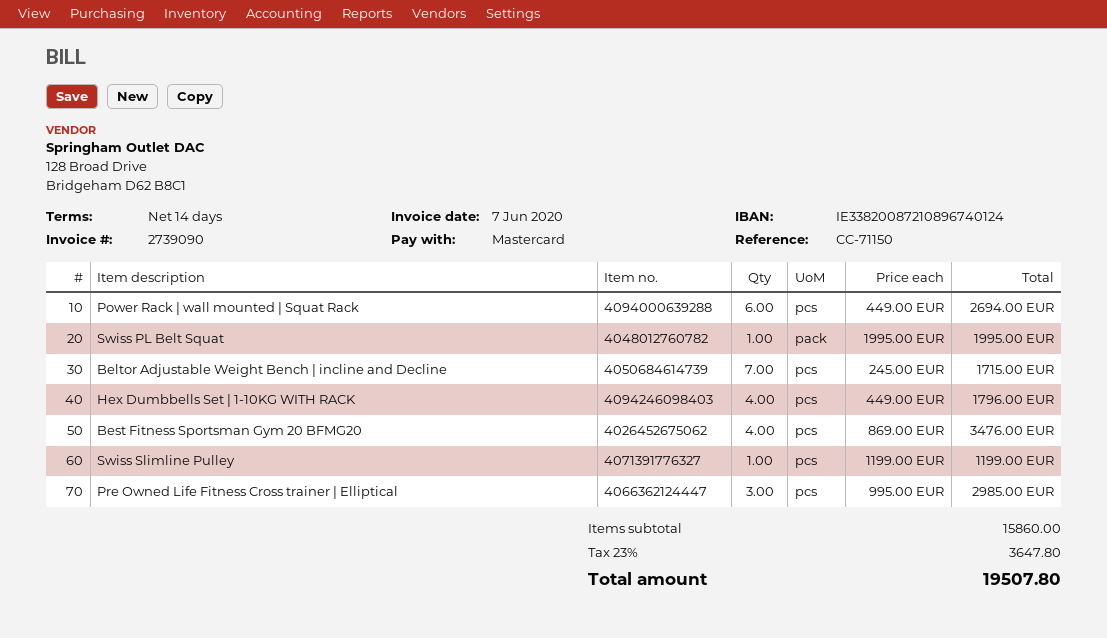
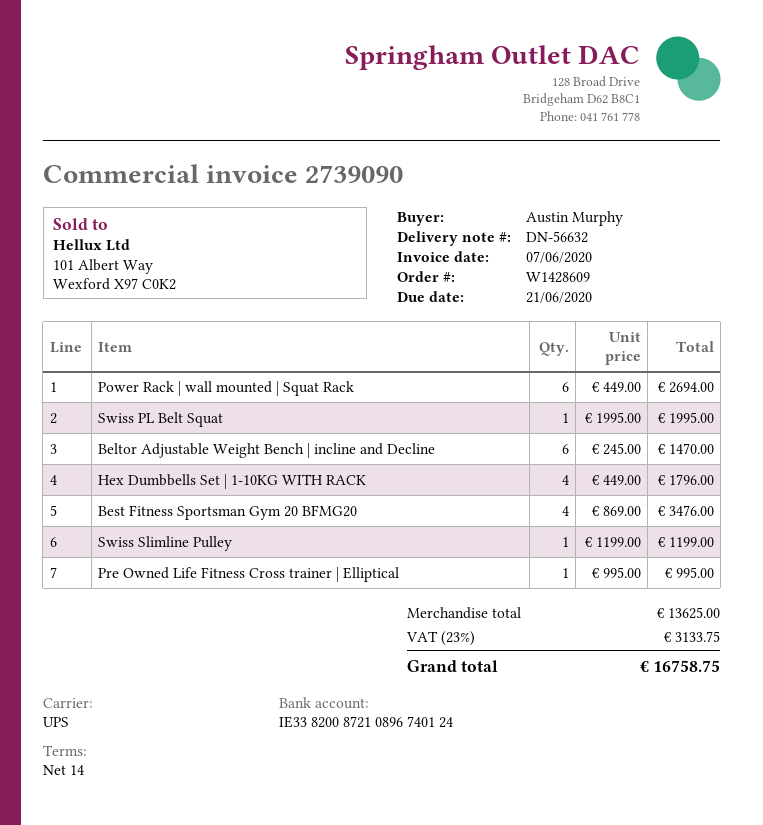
Beltor Adjustable Weight Bench | incline and Decline: 7 x 245.00 = 1715.00 -> 6 x 245.00 = 1470.00
Pre Owned Life Fitness Cross trainer | Elliptical: 3 x 995.00 = 2985.00 -> 1 x 995.00 = 995.00
subtotal: 15860.00 -> 13625.00
tax: 23% = 3647.80 -> 23% = 3133.75
total: 19507.80 -> 16758.75

